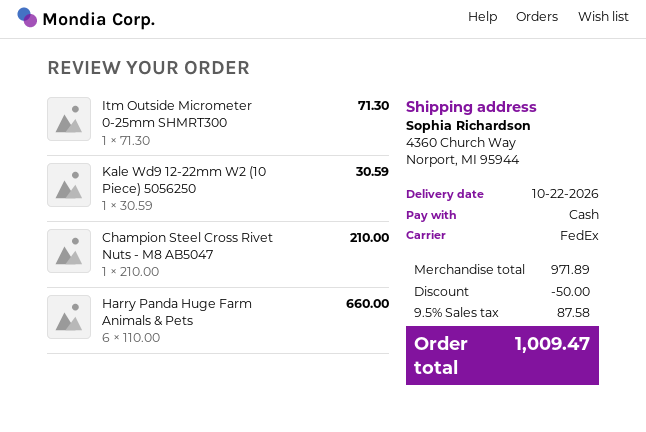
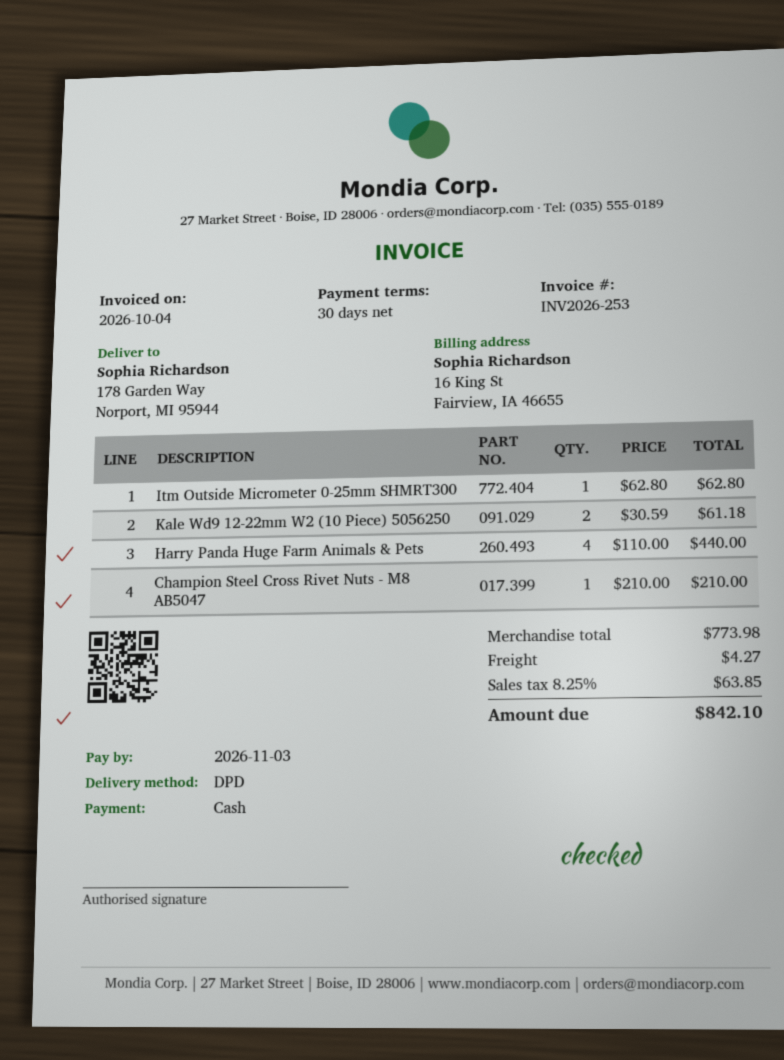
shipping method: FedEx -> DPD
ship to: 4360 Church Way, Norport, MI 95944 -> 178 Garden Way, Norport, MI 95944
Itm Outside Micrometer 0-25mm SHMRT300: 1 x 71.30 = 71.30 -> 1 x 62.80 = 62.80
Kale Wd9 12-22mm W2 (10 Piece) 5056250: 1 x 30.59 = 30.59 -> 2 x 30.59 = 61.18
Harry Panda Huge Farm Animals & Pets: 6 x 110.00 = 660.00 -> 4 x 110.00 = 440.00
subtotal: 971.89 -> 773.98
discount: 50.00 -> none
shipping: none -> 4.27
tax: 9.5% = 87.58 -> 8.25% = 63.85
total: 1009.47 -> 842.10

